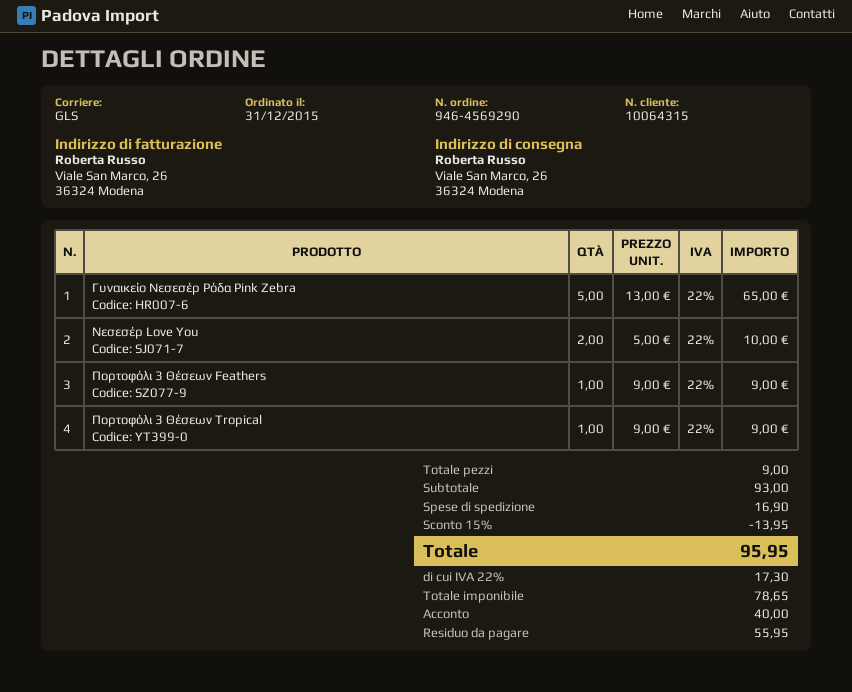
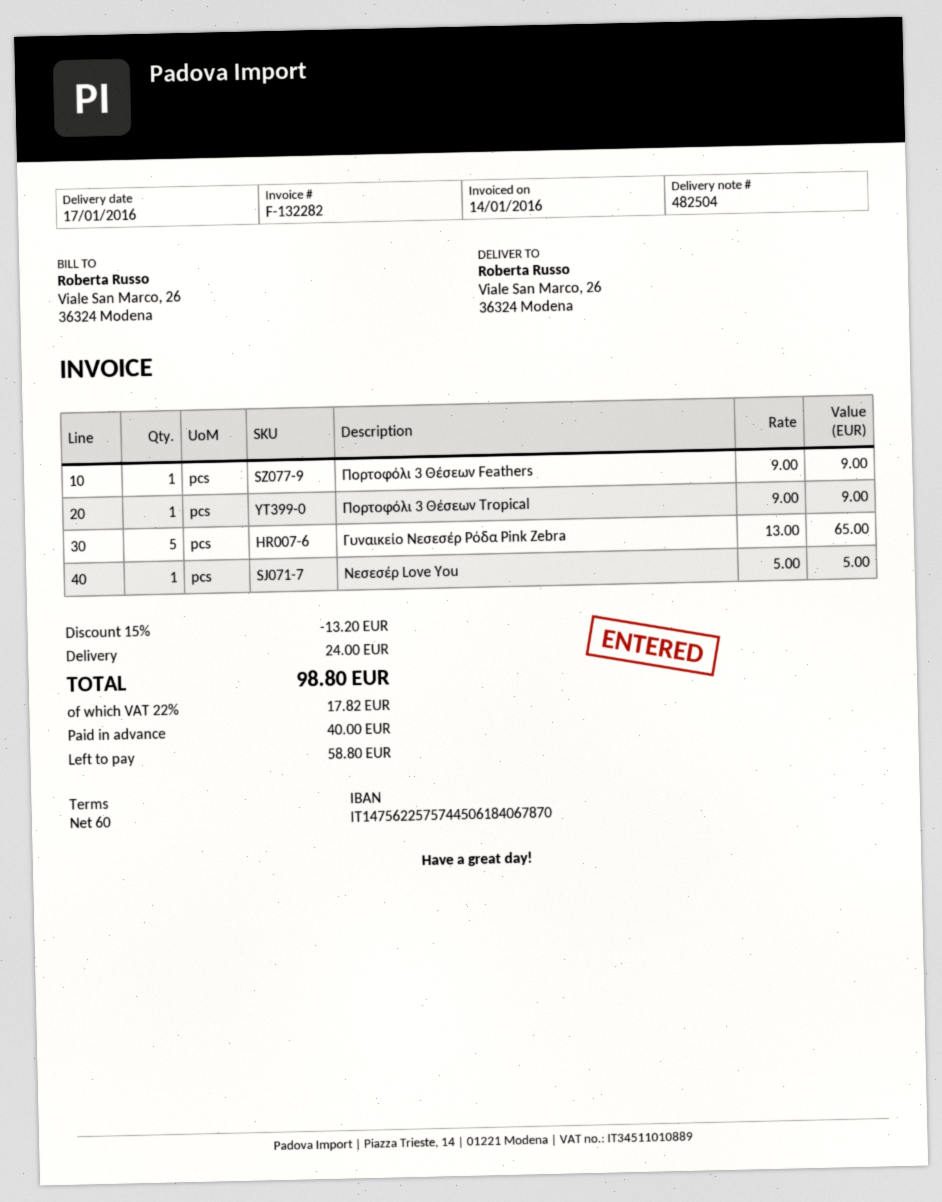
Νεσεσέρ Love You: 2 x 5.00 = 10.00 -> 1 x 5.00 = 5.00
discount: 15% = 13.95 -> 15% = 13.20
shipping: 16.90 -> 24.00
tax: 22% = 17.30 -> 22% = 17.82
total: 95.95 -> 98.80
balance: 55.95 -> 58.80

